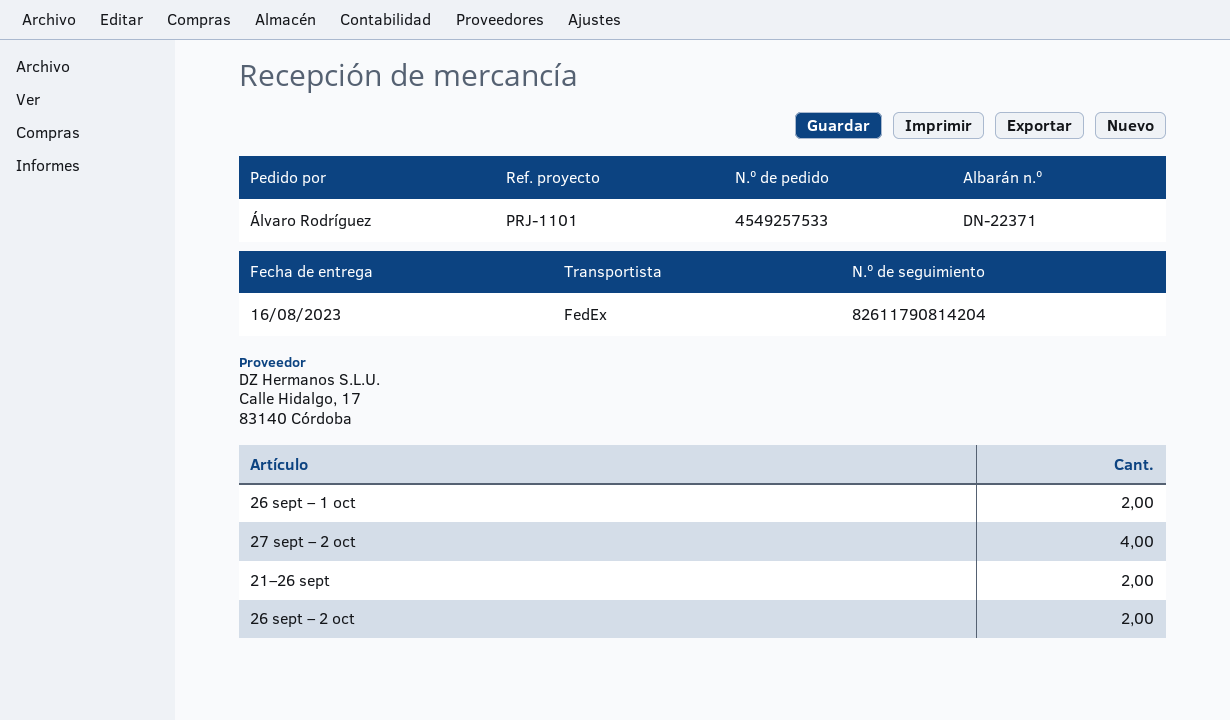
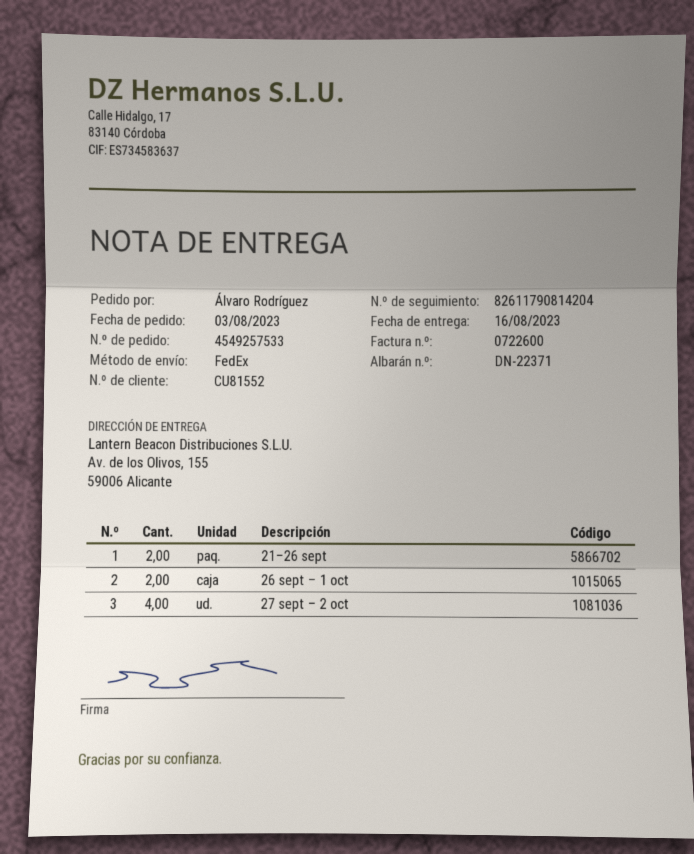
26 sept – 2 oct: 2 -> none

